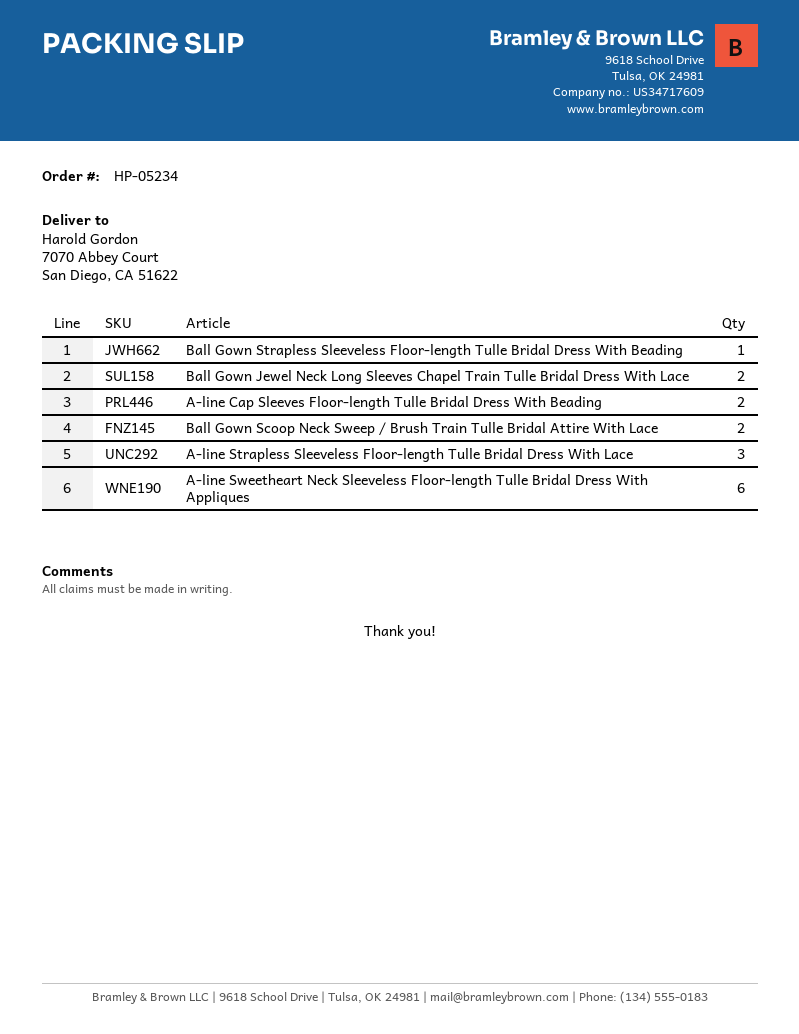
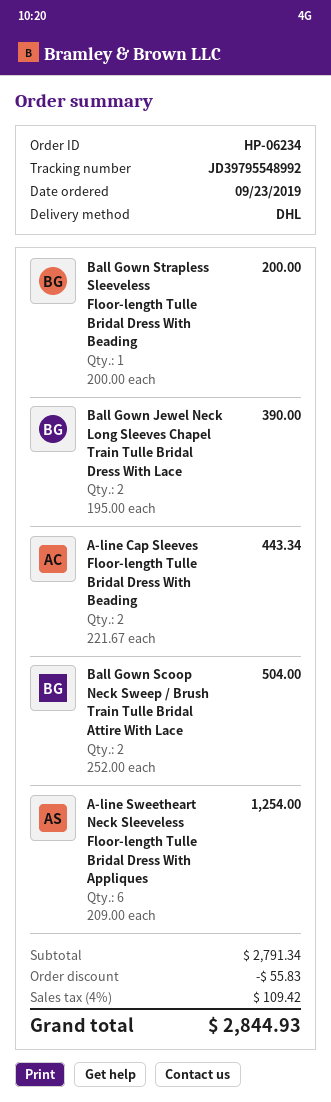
order number: HP-05234 -> HP-06234
A-line Strapless Sleeveless Floor-length Tulle Bridal Dress With Lace: 3 -> none

